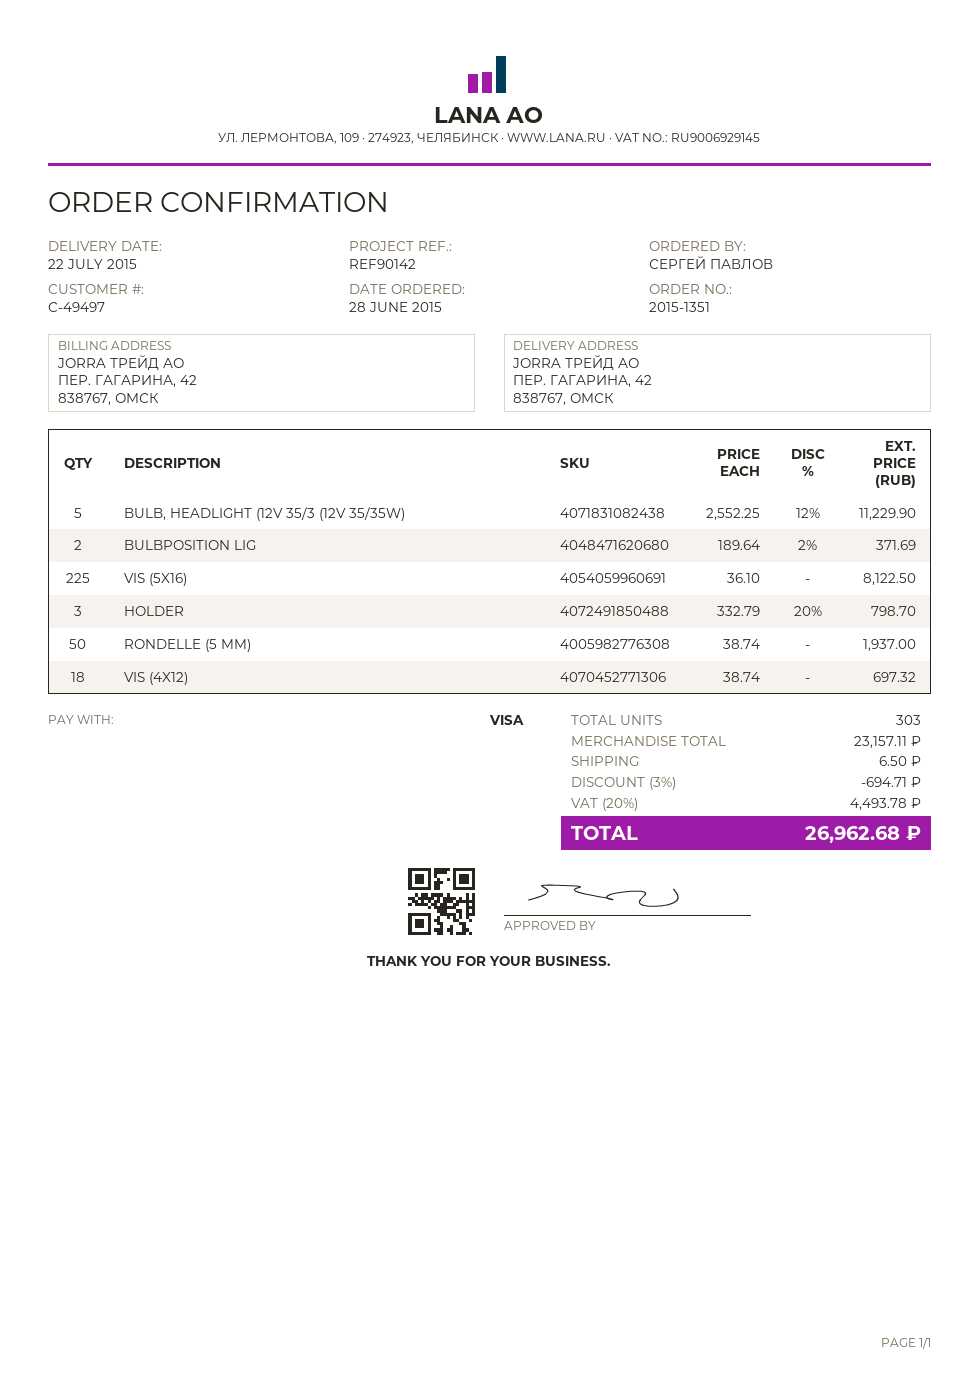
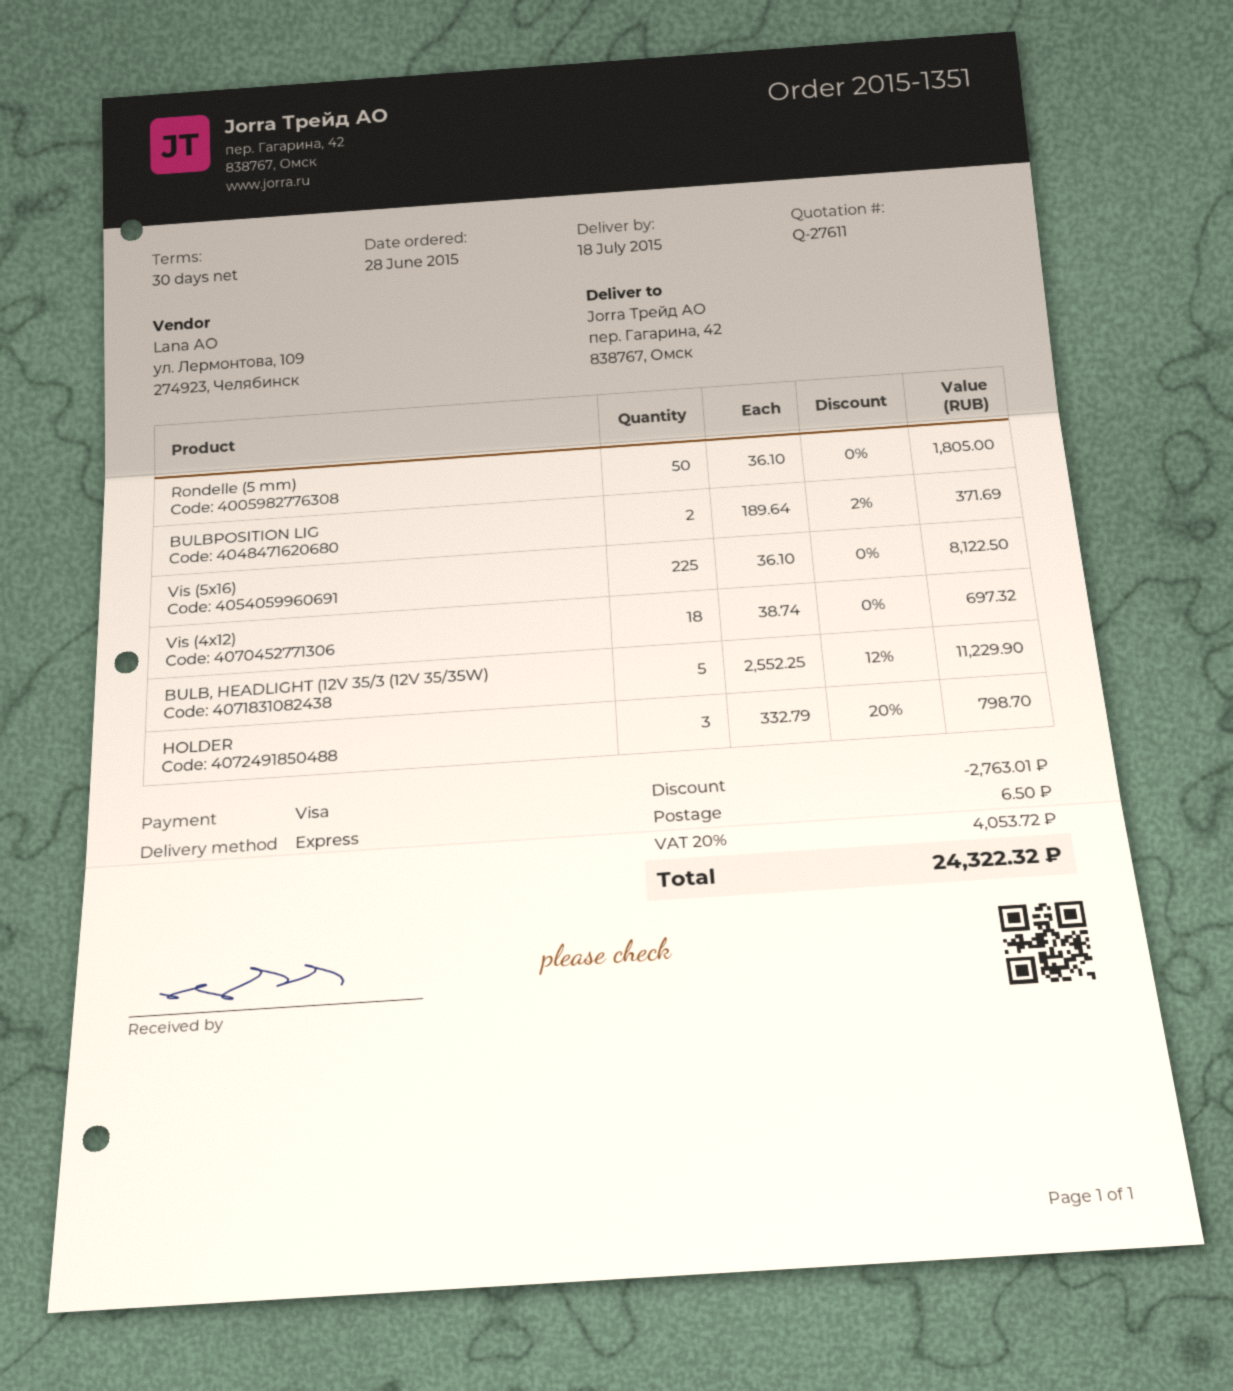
delivery date: 2015-07-22 -> 2015-07-18
RONDELLE (5 MM): 50 x 38.74 = 1937.00 -> 50 x 36.10 = 1805.00
discount: 694.71 -> 2763.01
tax: 20% = 4493.78 -> 20% = 4053.72
total: 26962.68 -> 24322.32

